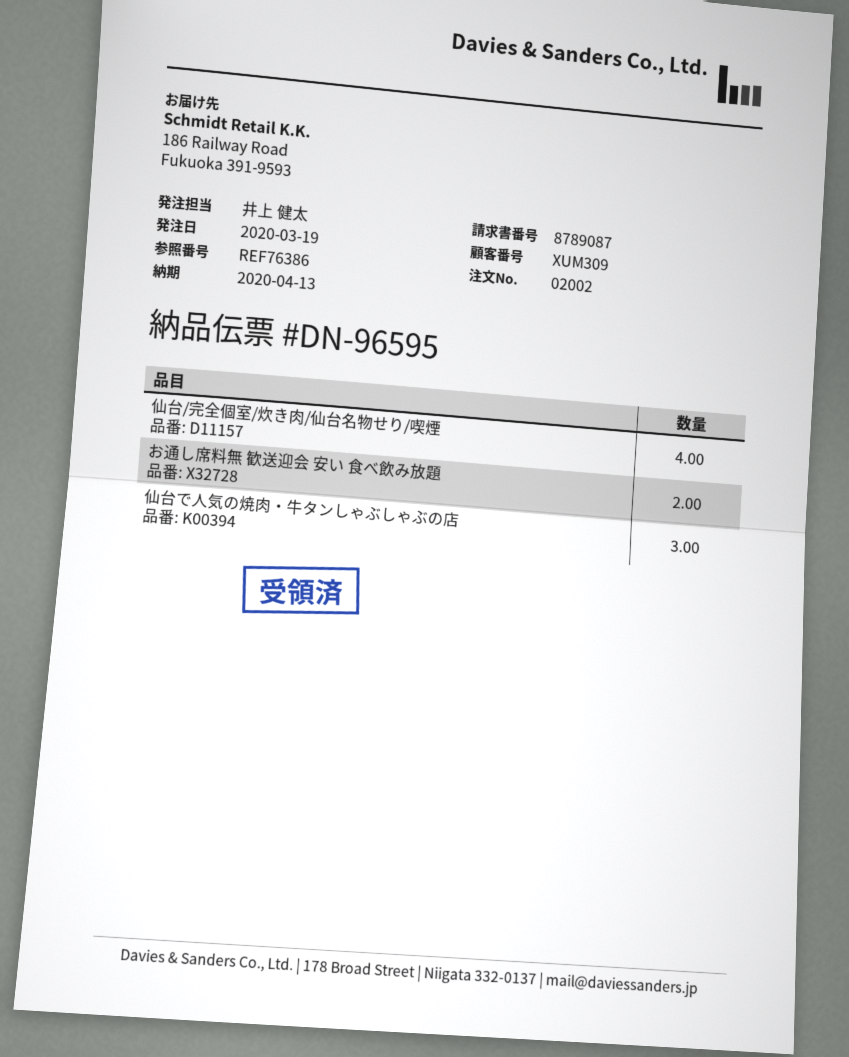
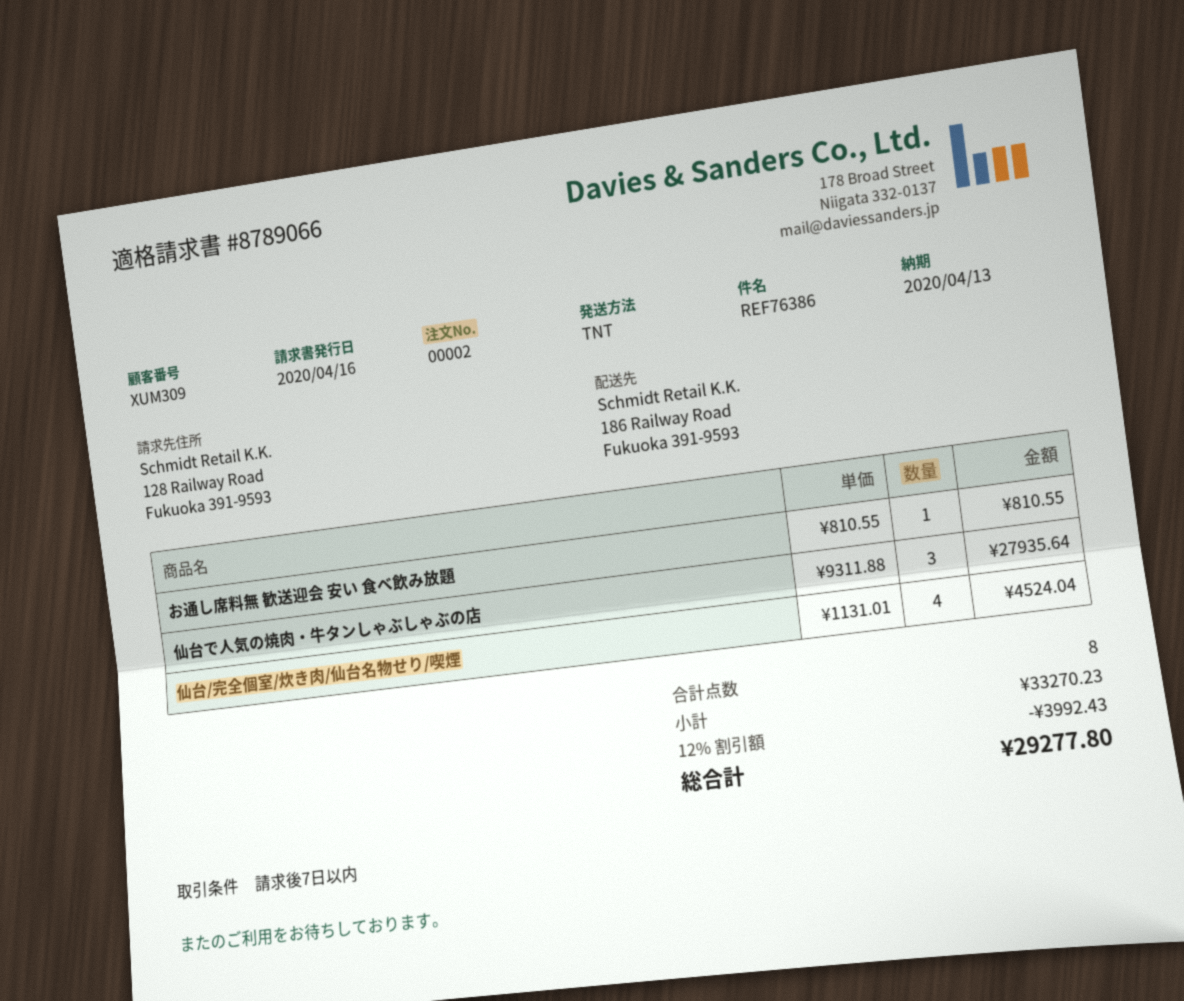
order number: 02002 -> 00002
invoice number: 8789087 -> 8789066
お通し席料無 歓送迎会 安い 食べ飲み放題: 2 -> 1

